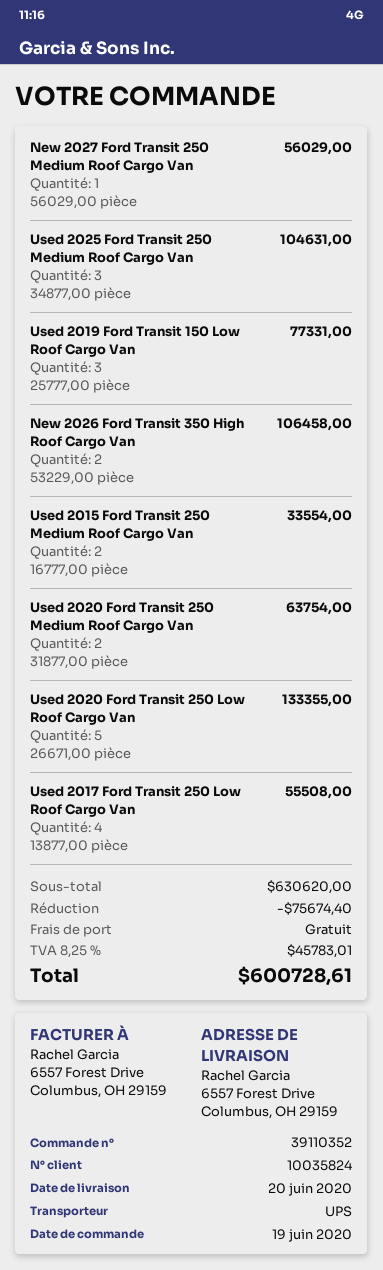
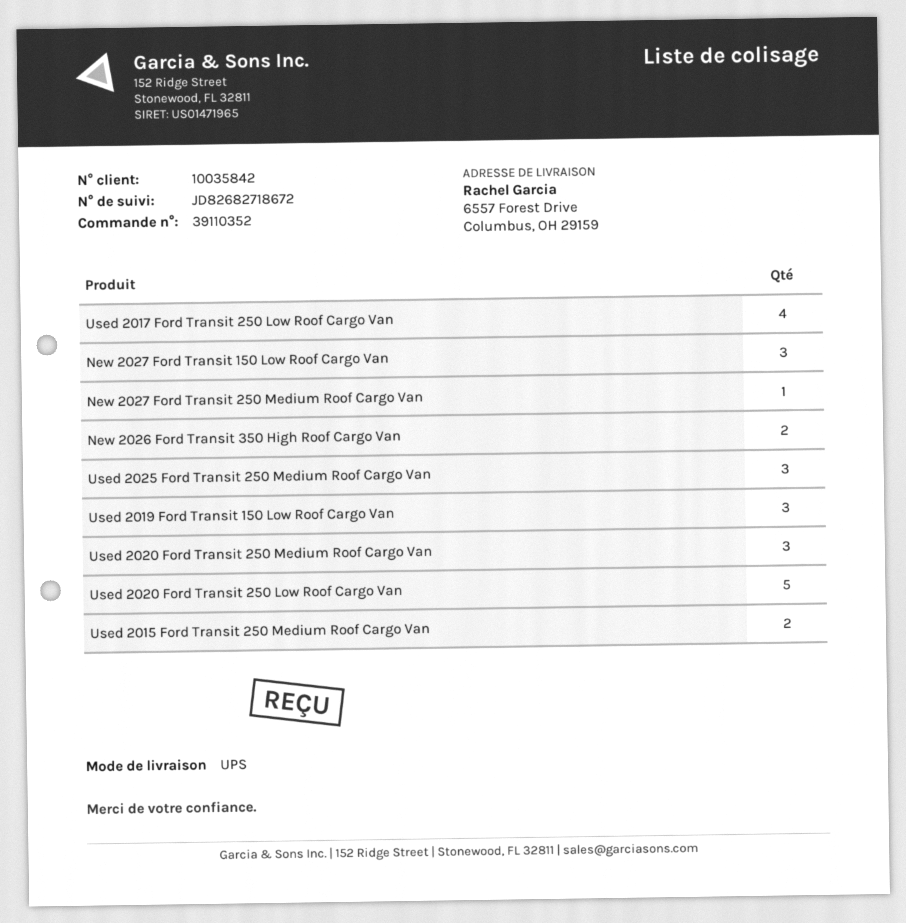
customer number: 10035824 -> 10035842
Used 2020 Ford Transit 250 Medium Roof Cargo Van: 2 -> 3
New 2027 Ford Transit 150 Low Roof Cargo Van: none -> 3

